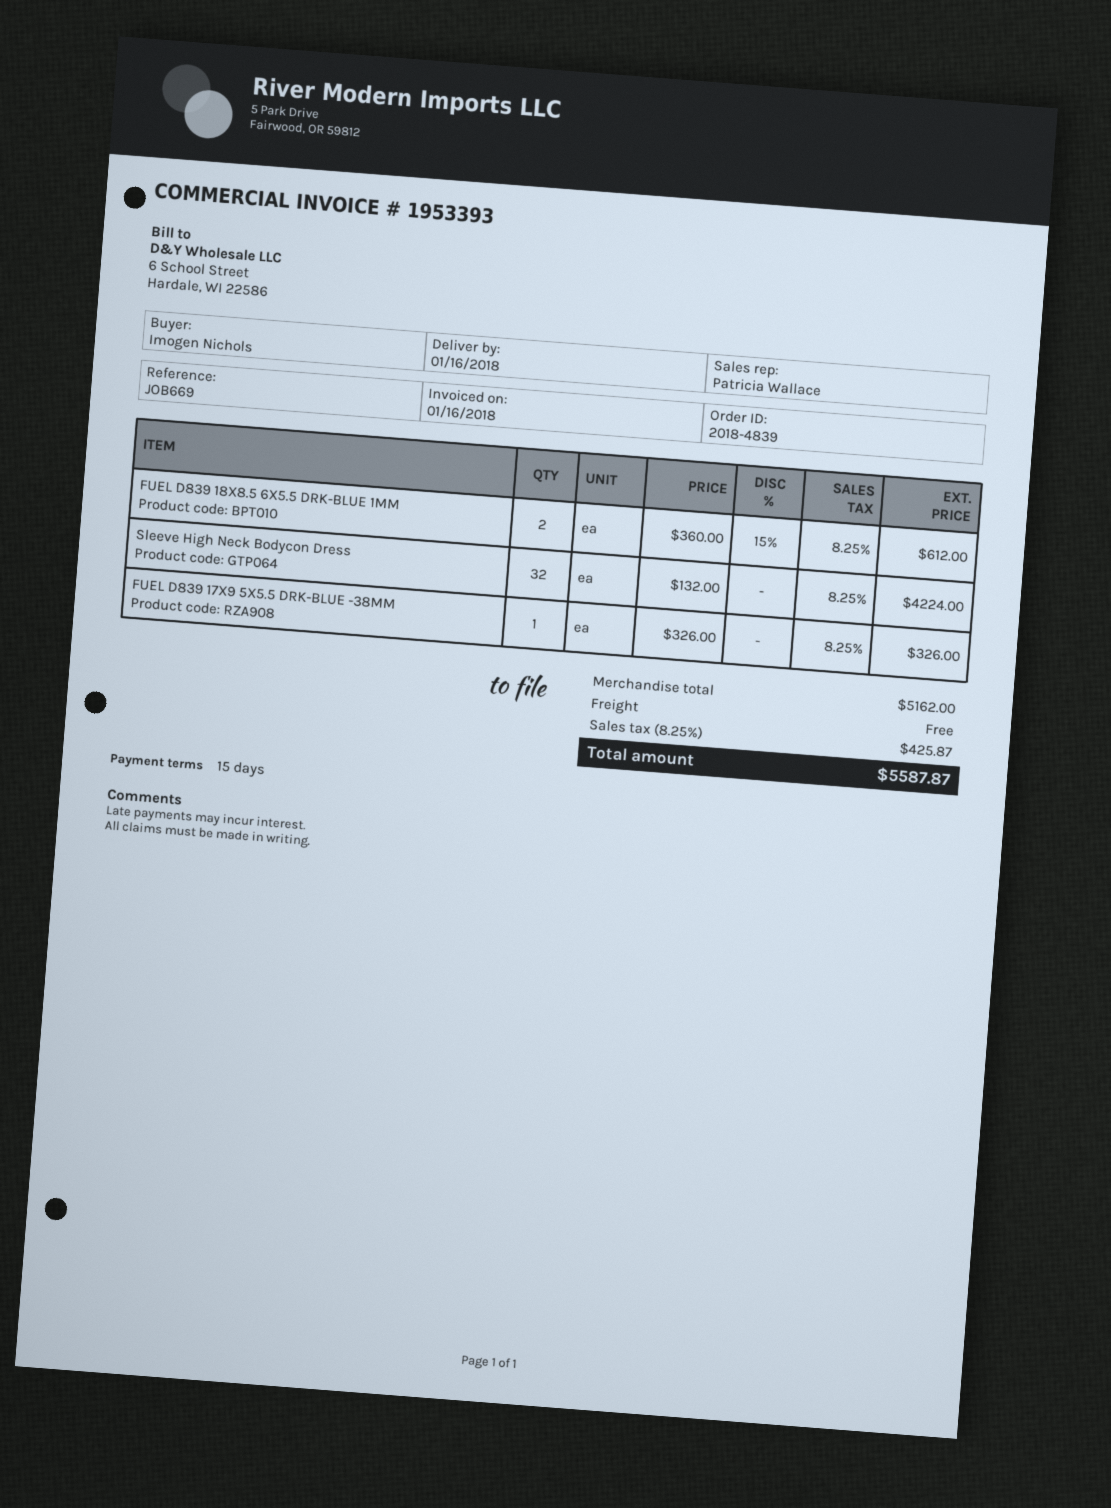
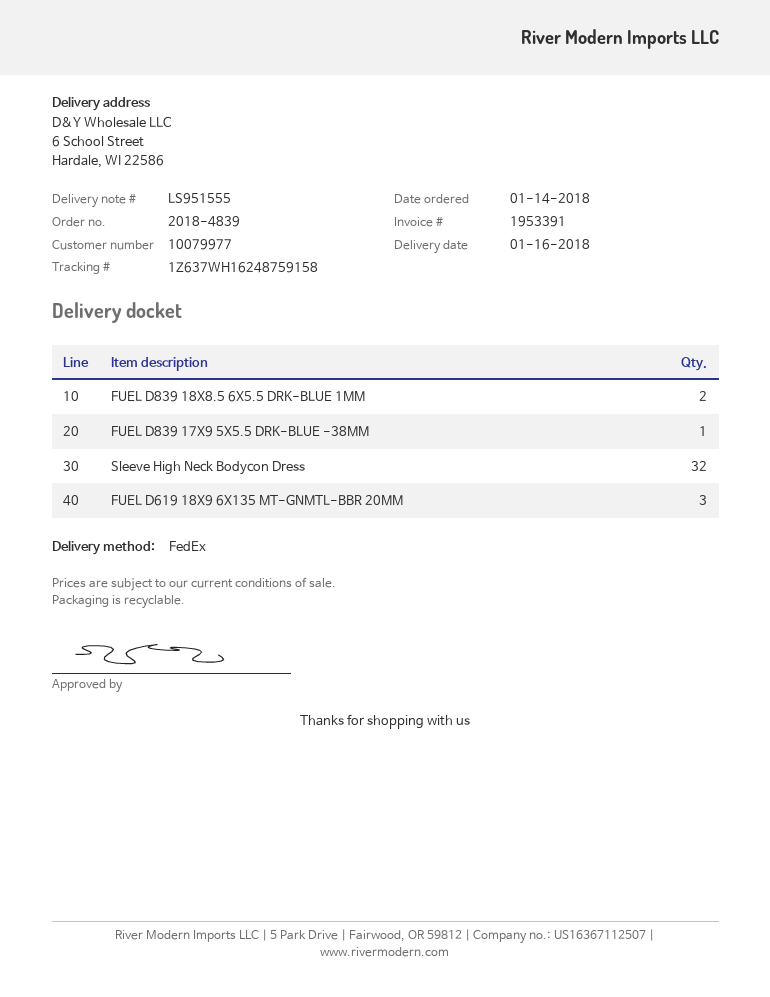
invoice number: 1953393 -> 1953391
FUEL D619 18X9 6X135 MT-GNMTL-BBR 20MM: none -> 3

